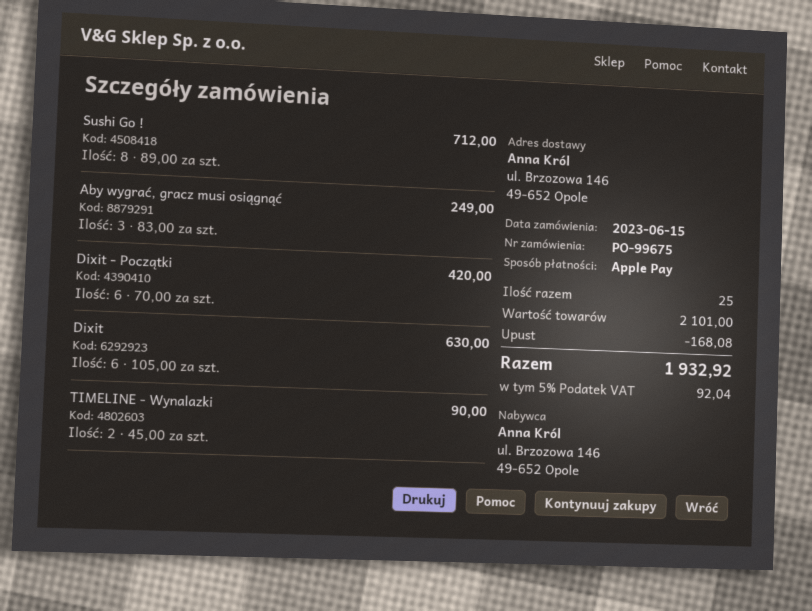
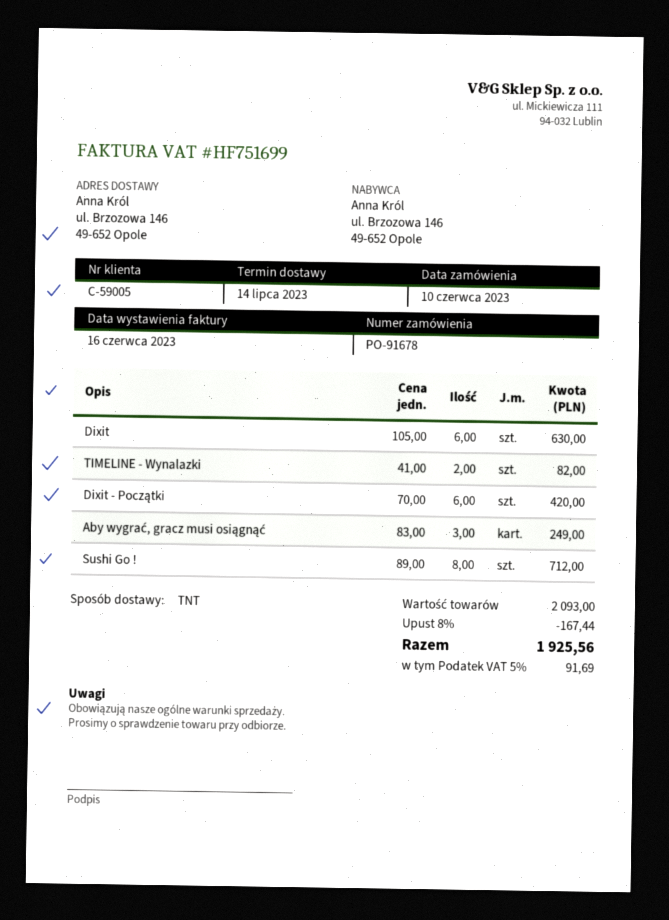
order number: PO-99675 -> PO-91678
order date: 2023-06-15 -> 2023-06-10
TIMELINE - Wynalazki: 2 x 45.00 = 90.00 -> 2 x 41.00 = 82.00
subtotal: 2101.00 -> 2093.00
discount: 168.08 -> 167.44
tax: 5% = 92.04 -> 5% = 91.69
total: 1932.92 -> 1925.56

